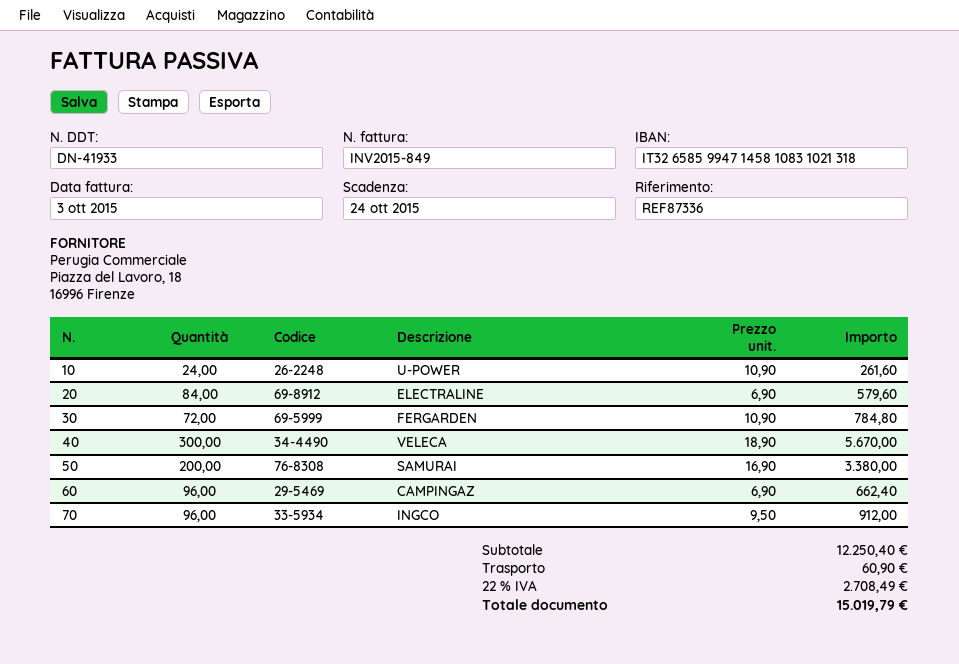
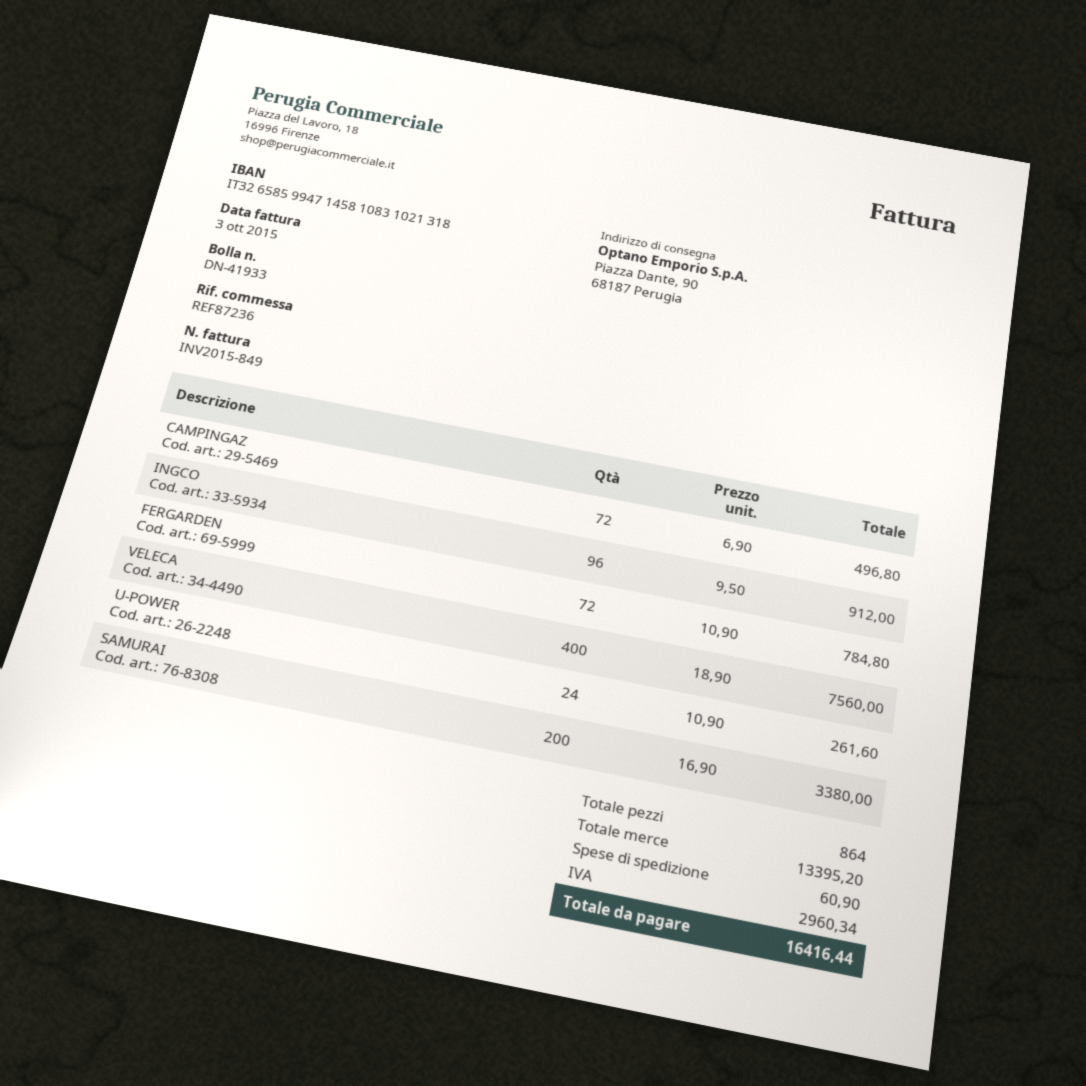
reference: REF87336 -> REF87236
ELECTRALINE: 84 x 6.90 = 579.60 -> none
VELECA: 300 x 18.90 = 5670.00 -> 400 x 18.90 = 7560.00
CAMPINGAZ: 96 x 6.90 = 662.40 -> 72 x 6.90 = 496.80
subtotal: 12250.40 -> 13395.20
tax: 2708.49 -> 2960.34
total: 15019.79 -> 16416.44

